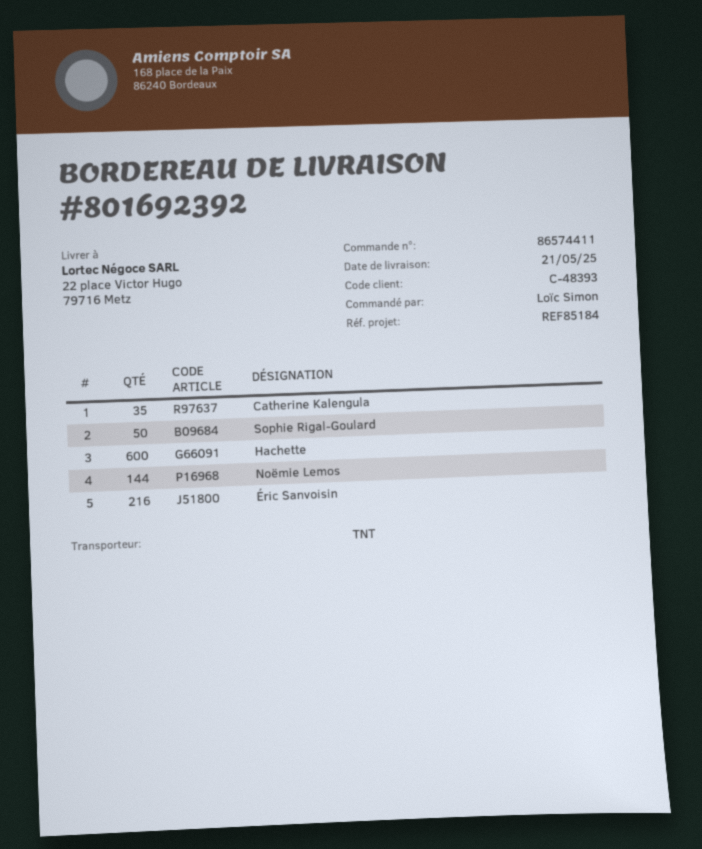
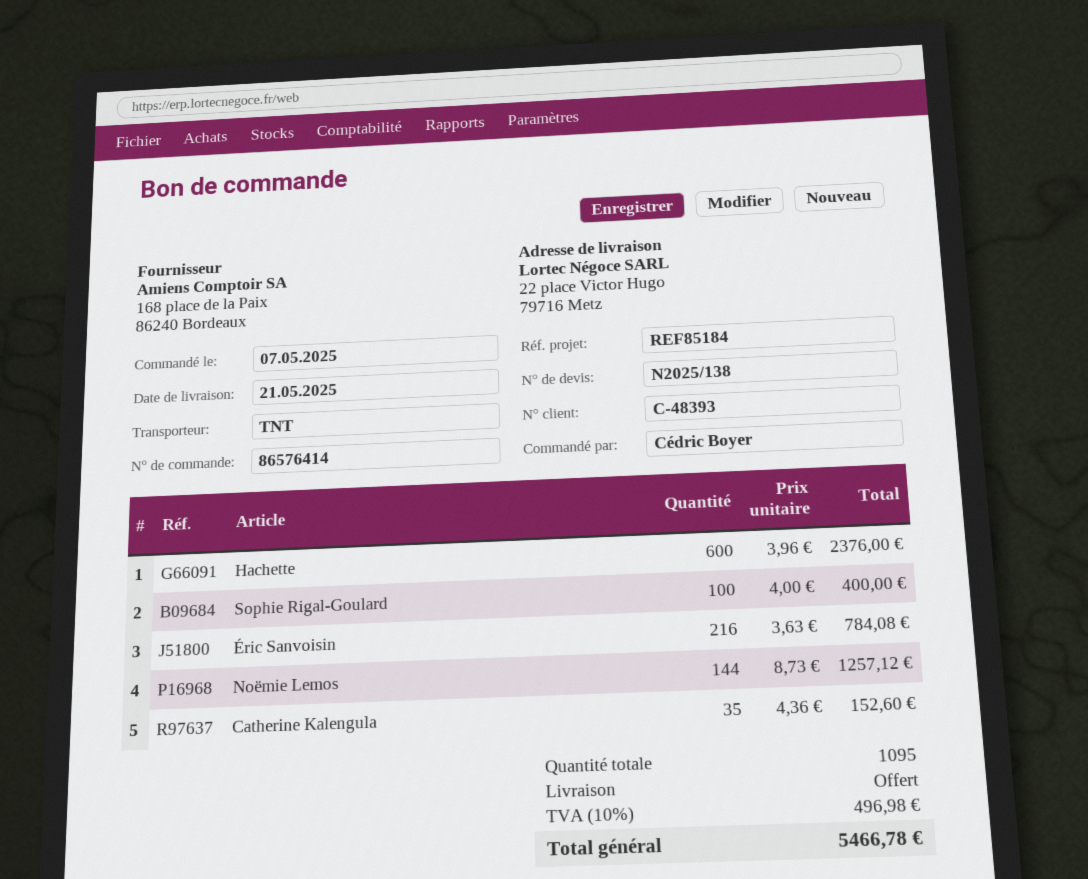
order number: 86574411 -> 86576414
ordered by: Loïc Simon -> Cédric Boyer
Sophie Rigal-Goulard: 50 -> 100

